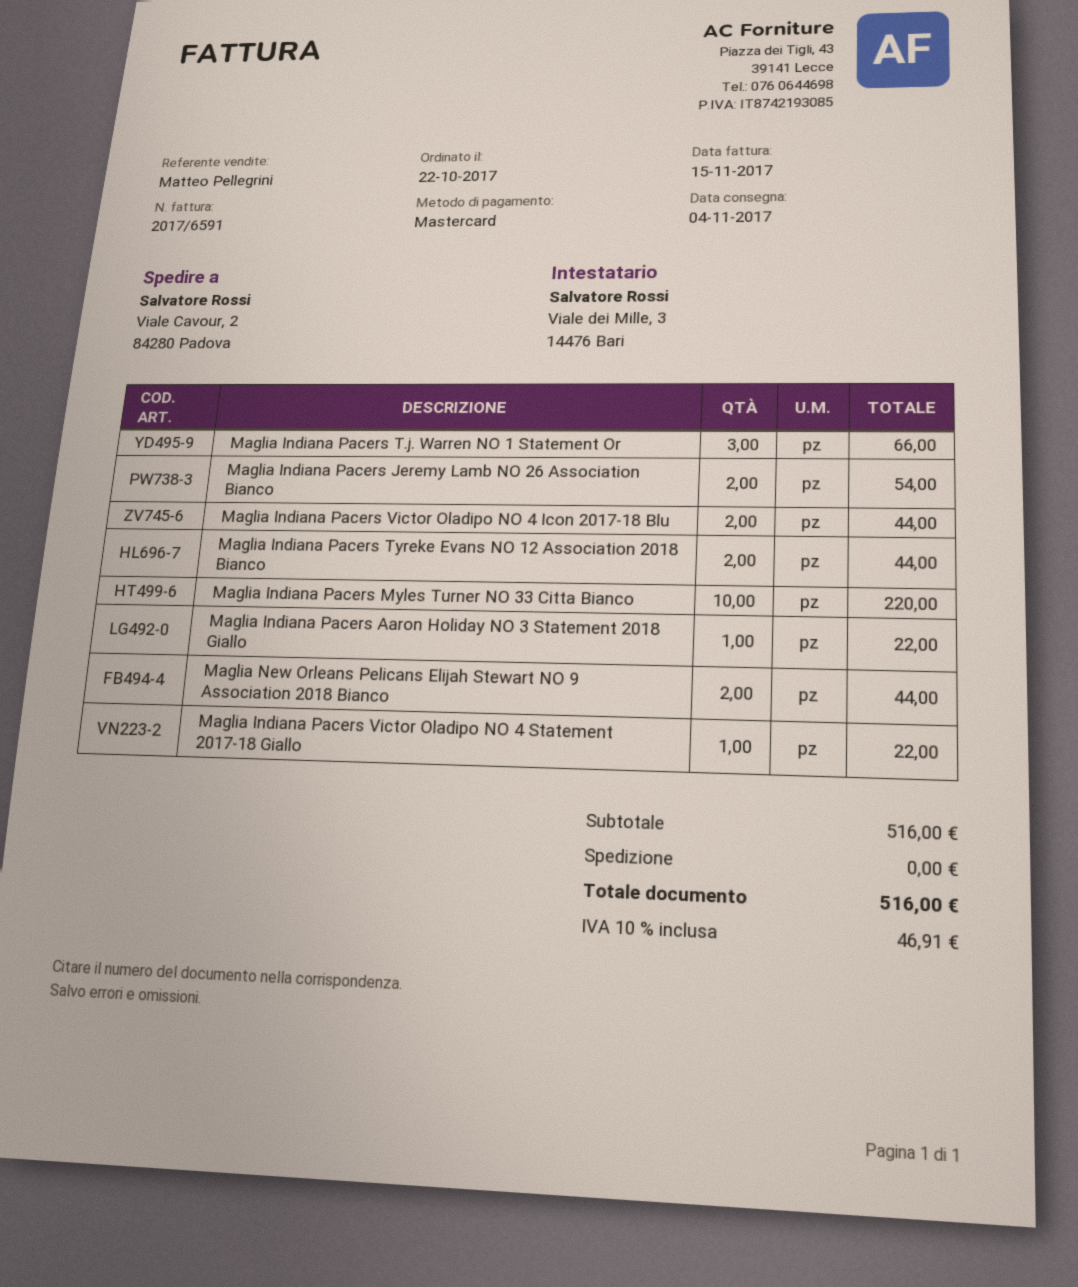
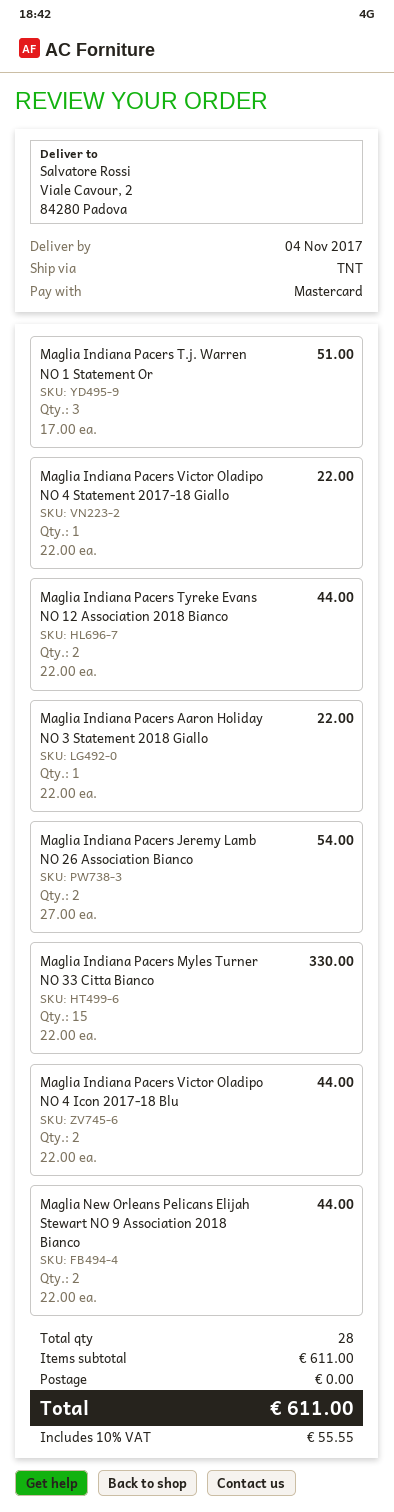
Maglia Indiana Pacers T.j. Warren NO 1 Statement Or: 3 for 66.00 -> 3 for 51.00
Maglia Indiana Pacers Myles Turner NO 33 Citta Bianco: 10 for 220.00 -> 15 for 330.00
subtotal: 516.00 -> 611.00
tax: 10% = 46.91 -> 10% = 55.55
total: 516.00 -> 611.00

